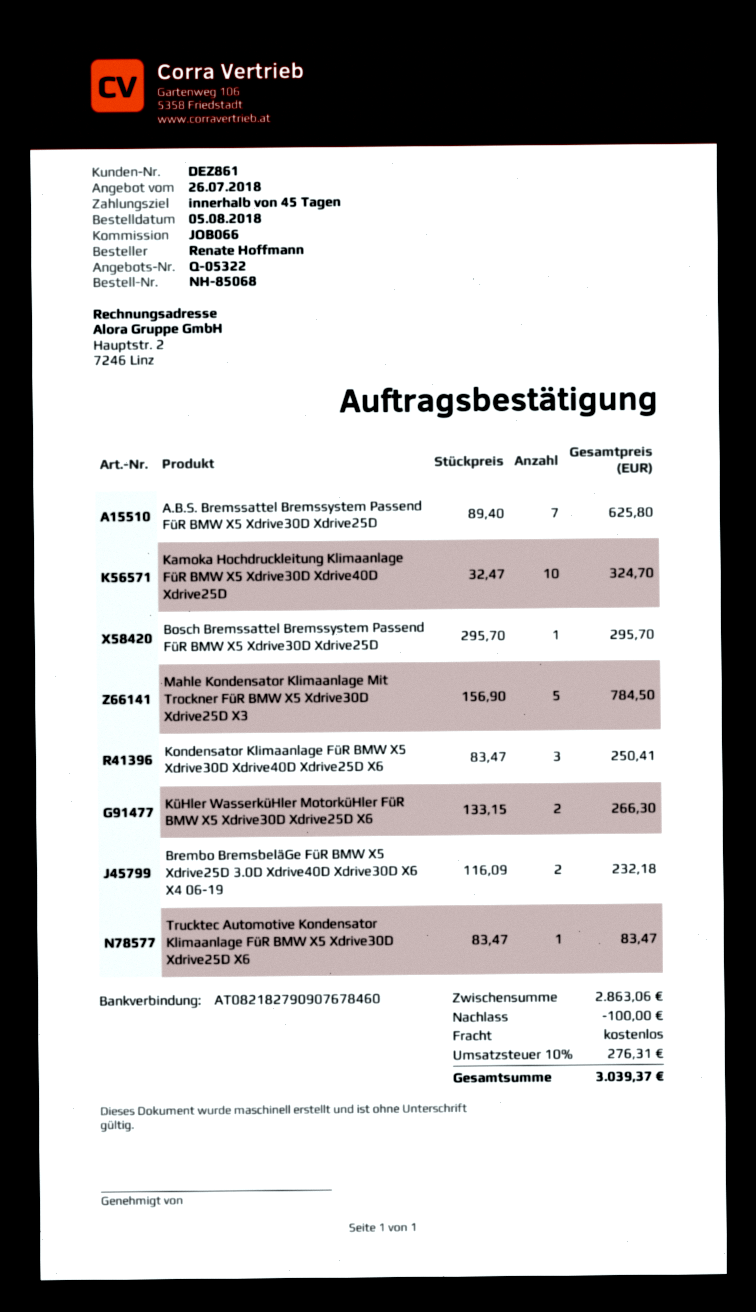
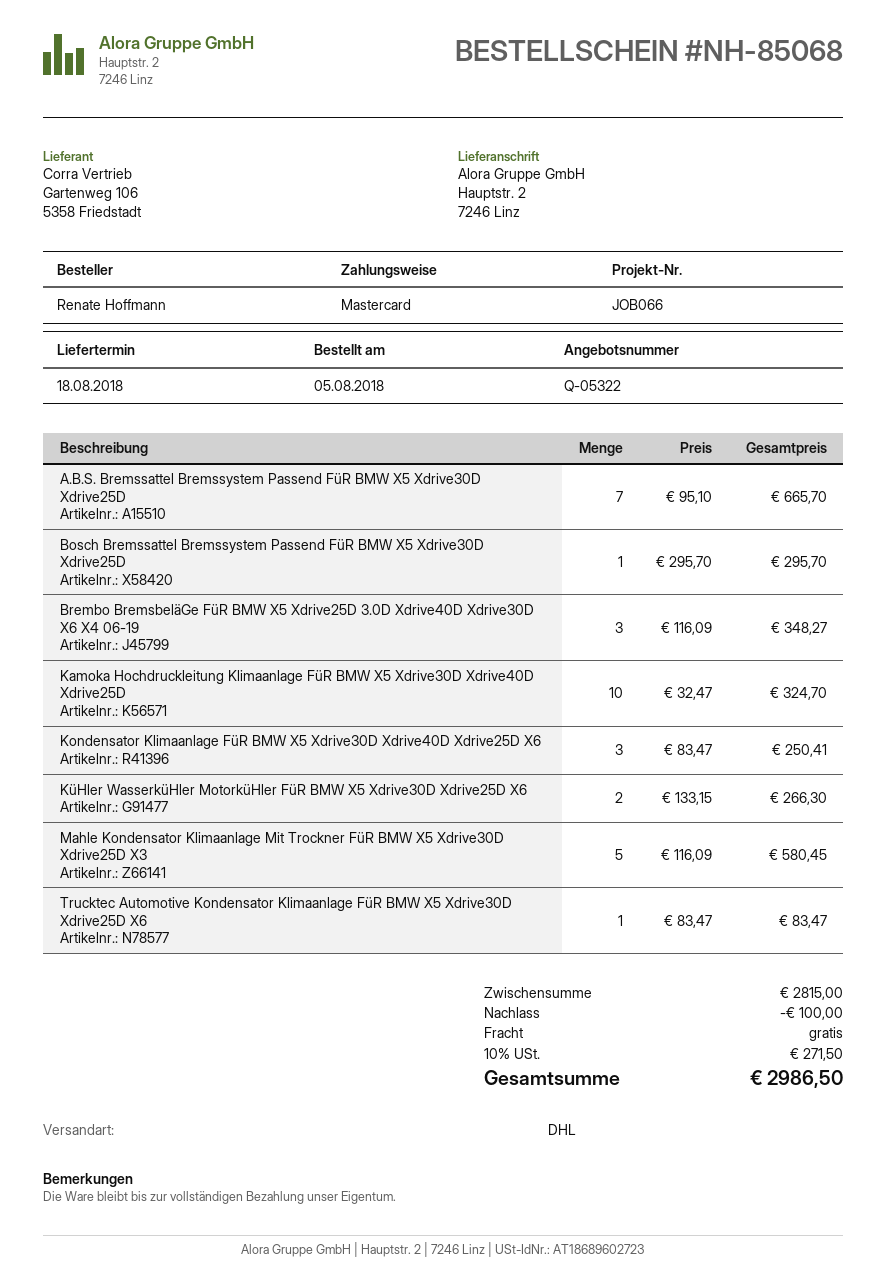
A.B.S. Bremssattel Bremssystem Passend FüR BMW X5 Xdrive30D Xdrive25D: 7 x 89.40 = 625.80 -> 7 x 95.10 = 665.70
Mahle Kondensator Klimaanlage Mit Trockner FüR BMW X5 Xdrive30D Xdrive25D X3: 5 x 156.90 = 784.50 -> 5 x 116.09 = 580.45
Brembo BremsbeläGe FüR BMW X5 Xdrive25D 3.0D Xdrive40D Xdrive30D X6 X4 06-19: 2 x 116.09 = 232.18 -> 3 x 116.09 = 348.27
subtotal: 2863.06 -> 2815.00
tax: 10% = 276.31 -> 10% = 271.50
total: 3039.37 -> 2986.50

